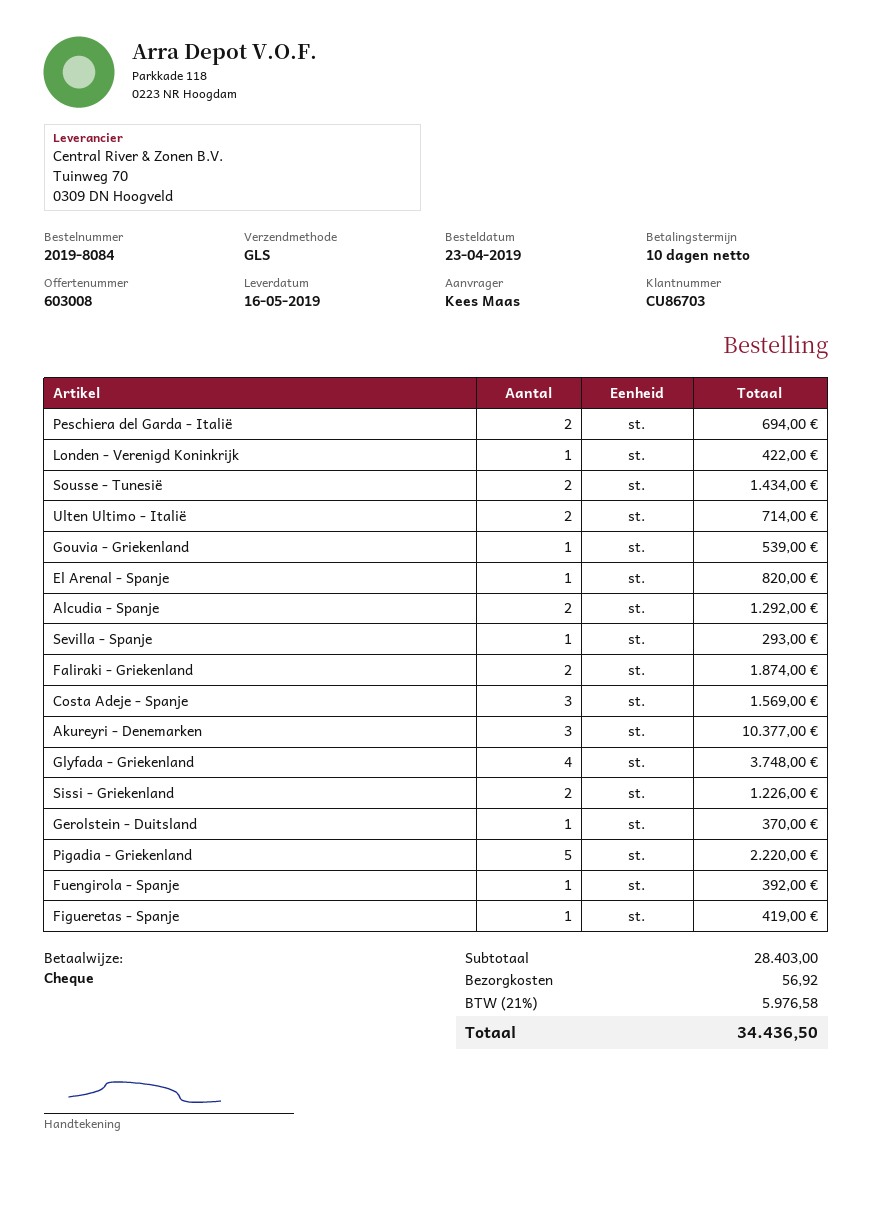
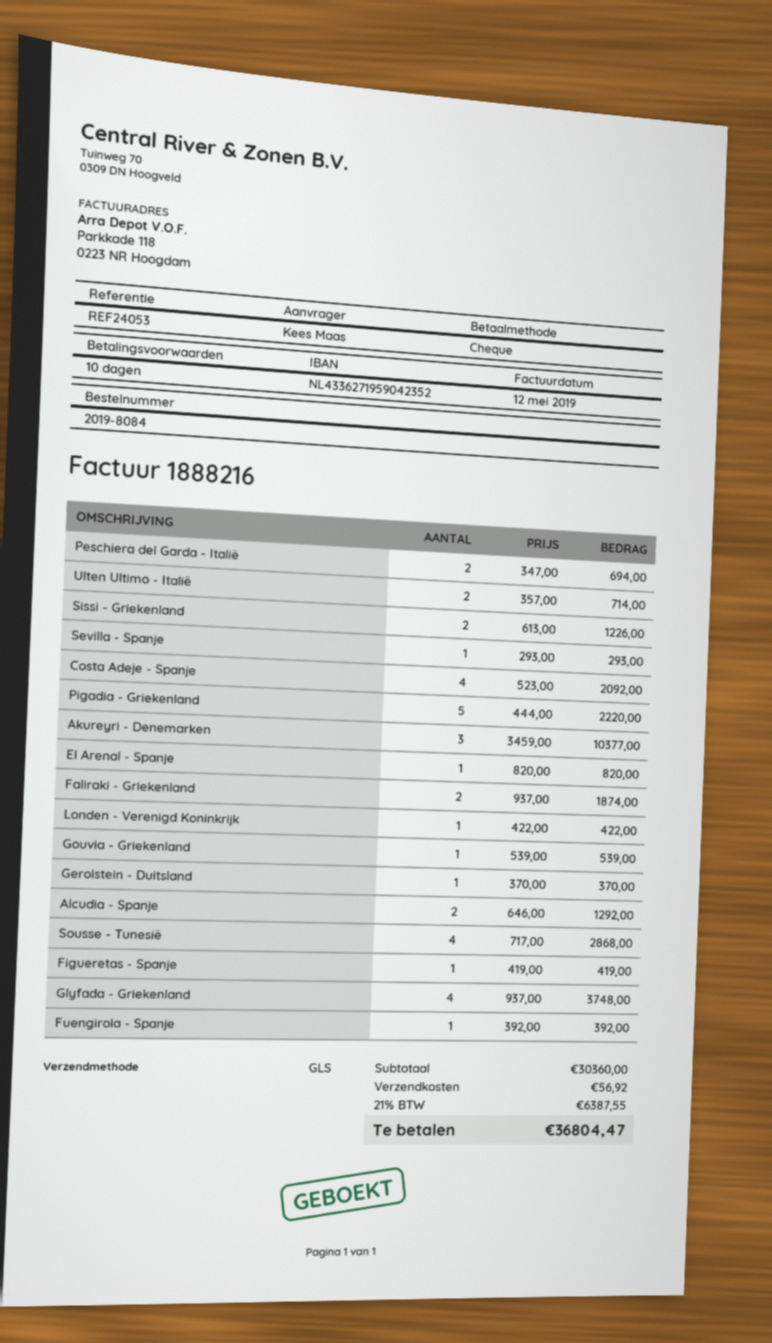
Sousse - Tunesië: 2 for 1434.00 -> 4 for 2868.00
Costa Adeje - Spanje: 3 for 1569.00 -> 4 for 2092.00
subtotal: 28403.00 -> 30360.00
tax: 21% = 5976.58 -> 21% = 6387.55
total: 34436.50 -> 36804.47

